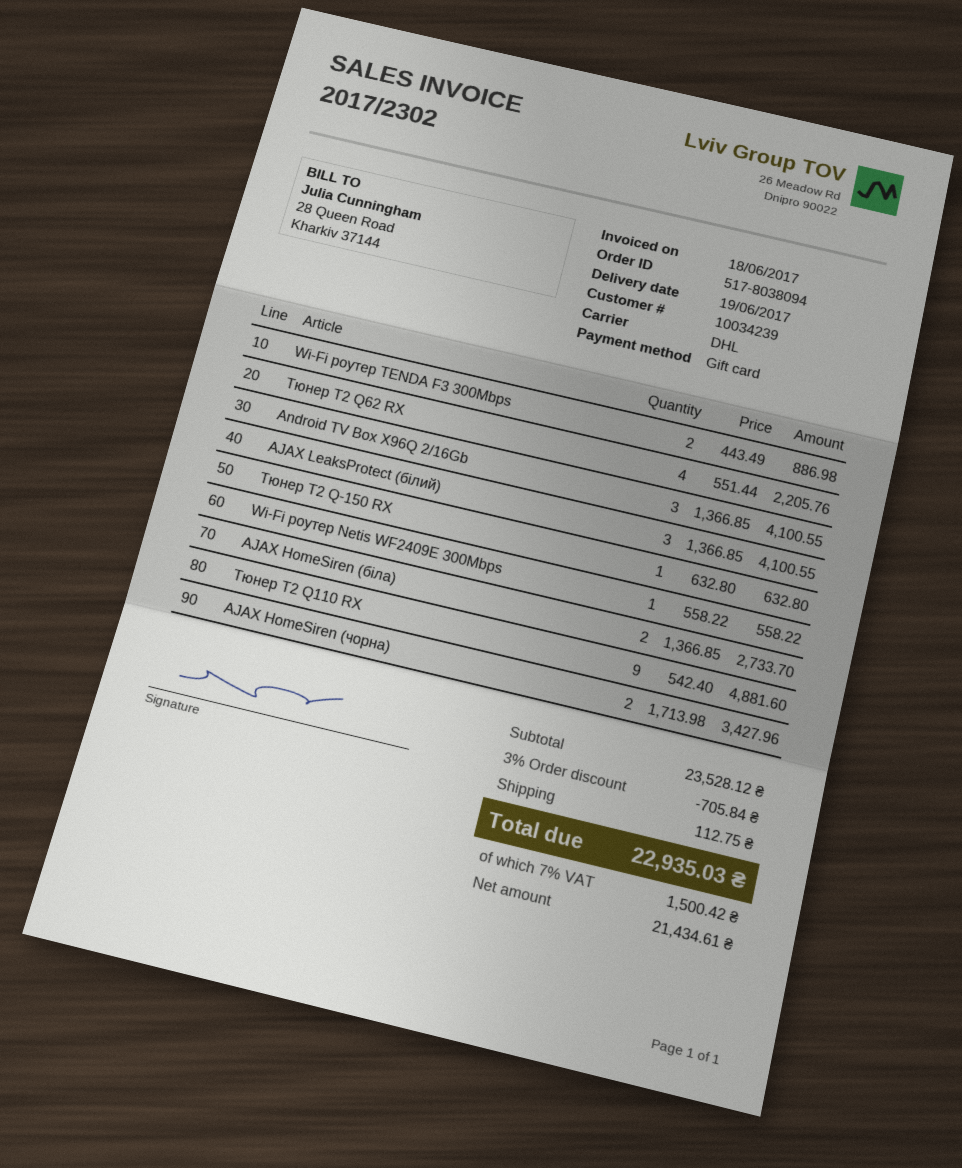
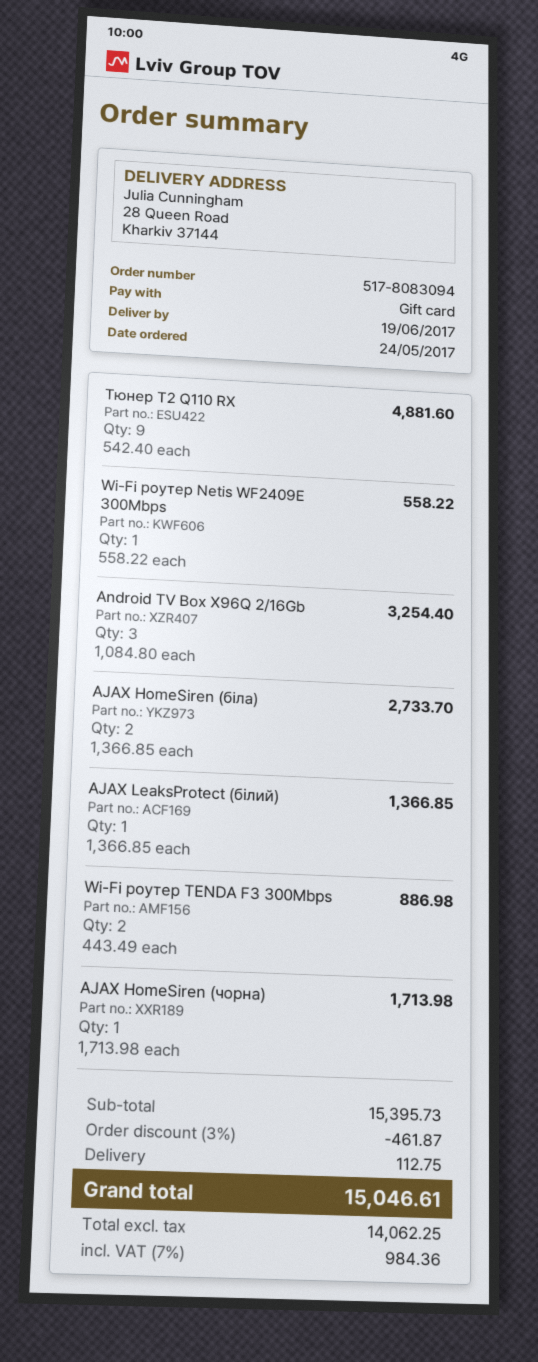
order number: 517-8038094 -> 517-8083094
Тюнер T2 Q62 RX: 4 x 551.44 = 2205.76 -> none
Android TV Box X96Q 2/16Gb: 3 x 1366.85 = 4100.55 -> 3 x 1084.80 = 3254.40
AJAX LeaksProtect (білий): 3 x 1366.85 = 4100.55 -> 1 x 1366.85 = 1366.85
Тюнер T2 Q-150 RX: 1 x 632.80 = 632.80 -> none
AJAX HomeSiren (чорна): 2 x 1713.98 = 3427.96 -> 1 x 1713.98 = 1713.98
subtotal: 23528.12 -> 15395.73
discount: 3% = 705.84 -> 3% = 461.87
net: 21434.61 -> 14062.25
tax: 7% = 1500.42 -> 7% = 984.36
total: 22935.03 -> 15046.61

